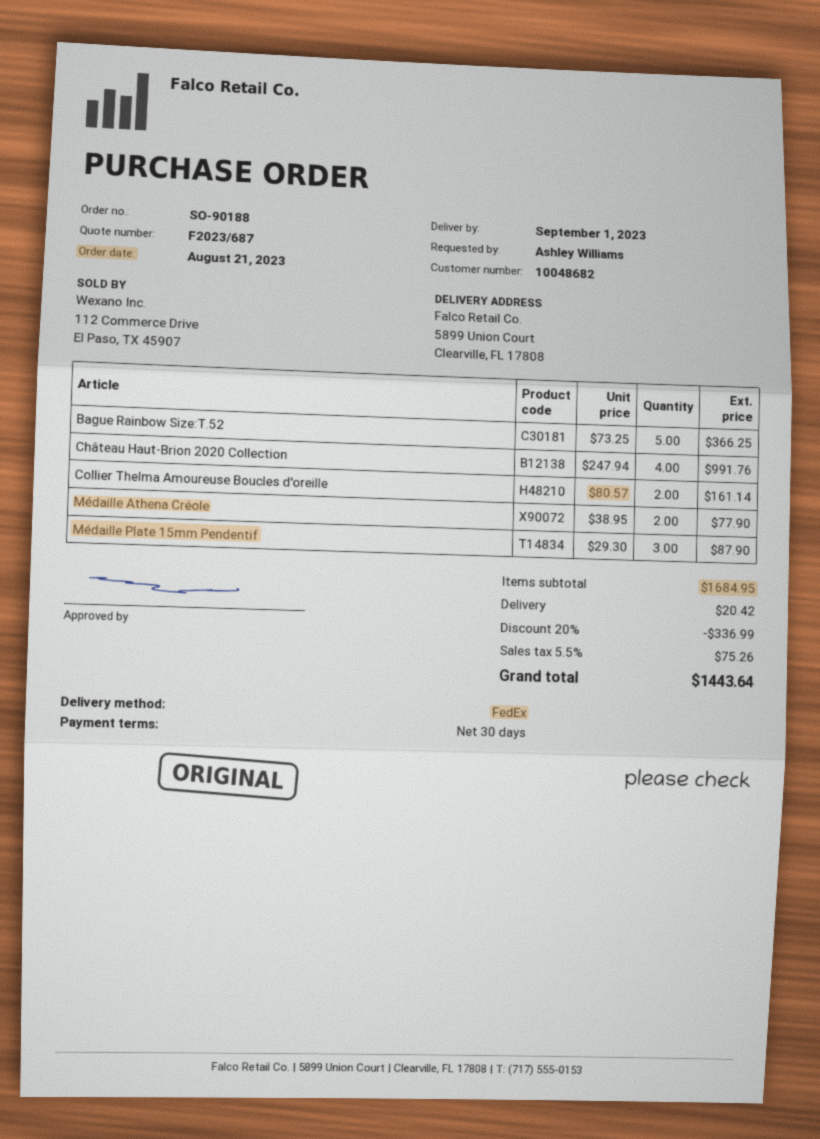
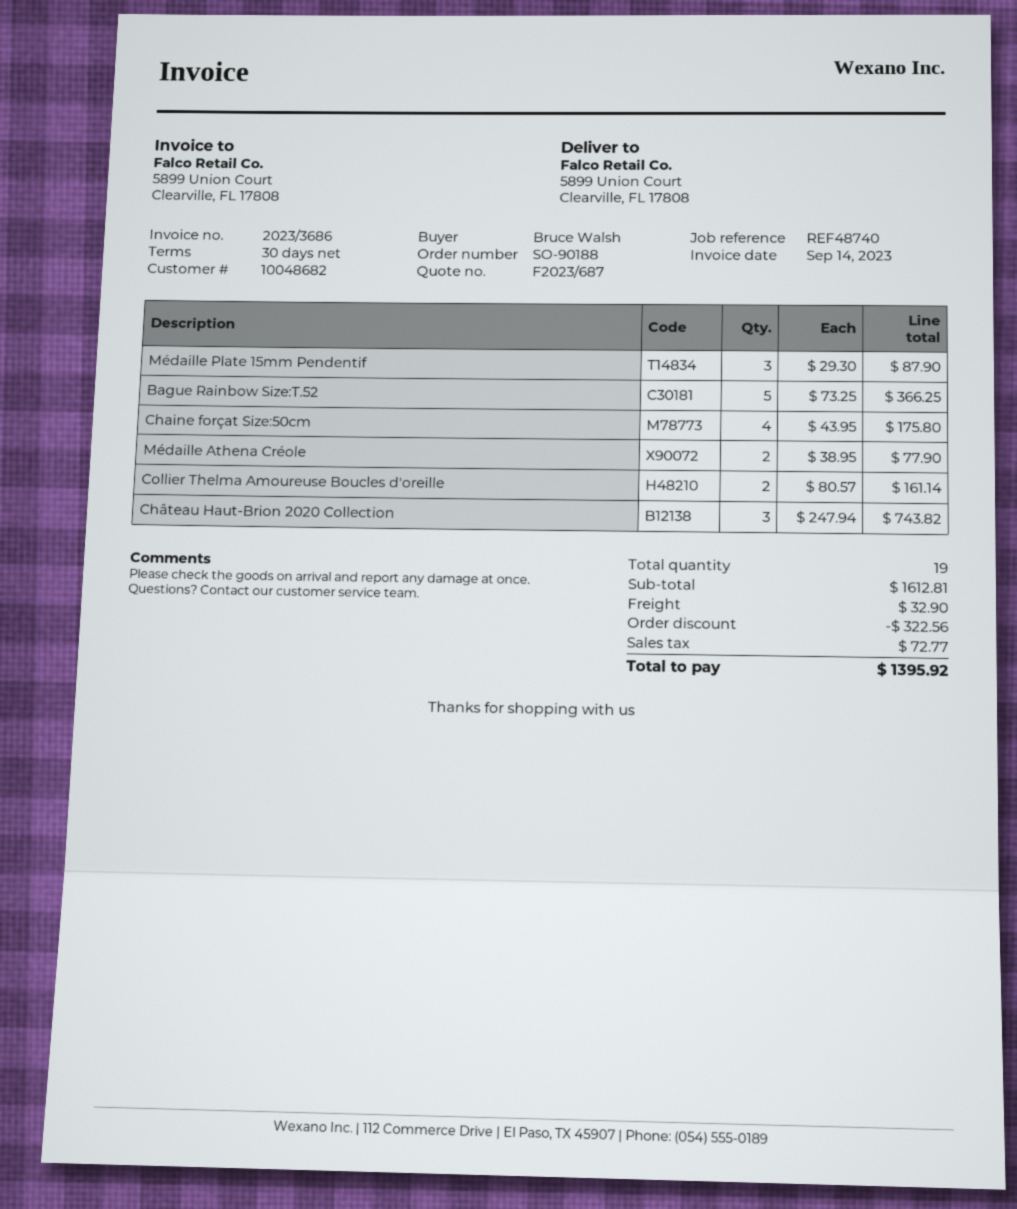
ordered by: Ashley Williams -> Bruce Walsh
Château Haut-Brion 2020 Collection: 4 x 247.94 = 991.76 -> 3 x 247.94 = 743.82
Chaine forçat Size:50cm: none -> 4 x 43.95 = 175.80
subtotal: 1684.95 -> 1612.81
discount: 336.99 -> 322.56
shipping: 20.42 -> 32.90
tax: 75.26 -> 72.77
total: 1443.64 -> 1395.92

